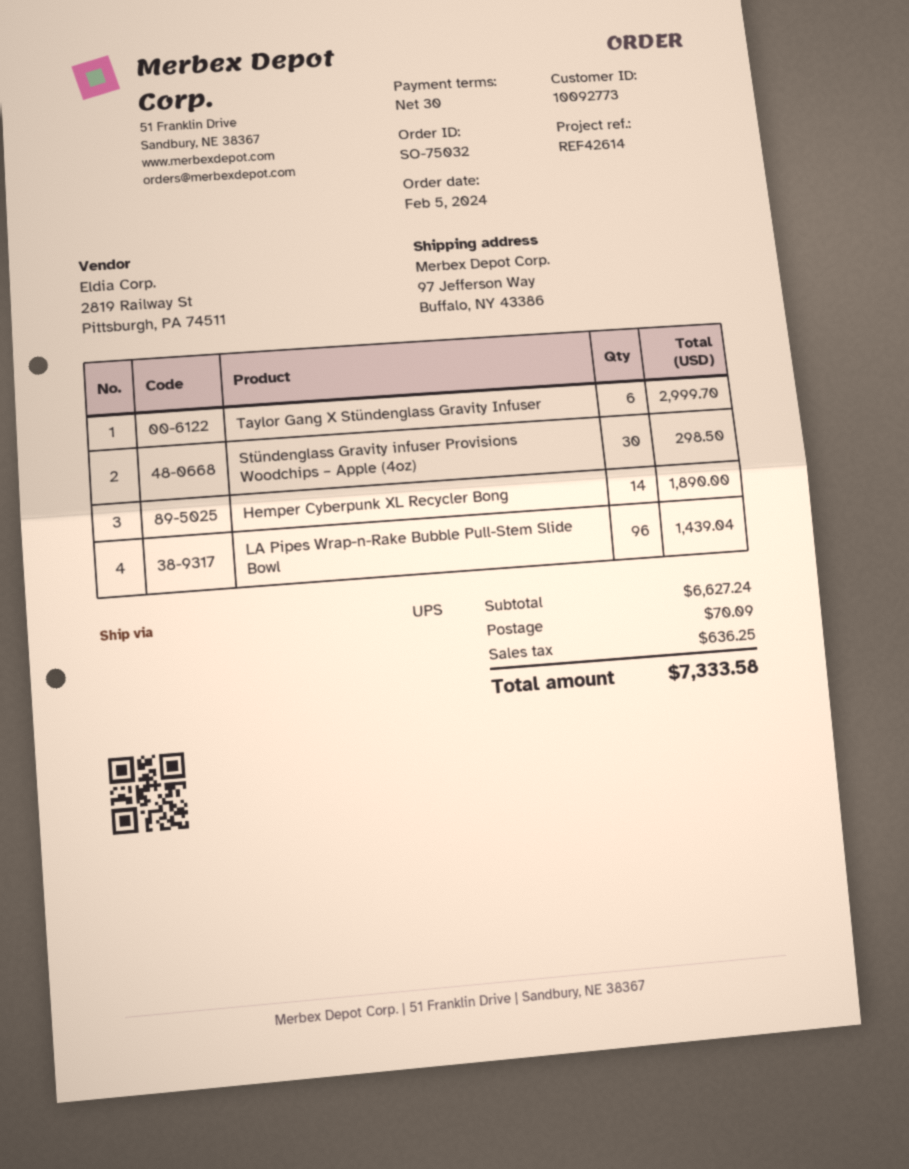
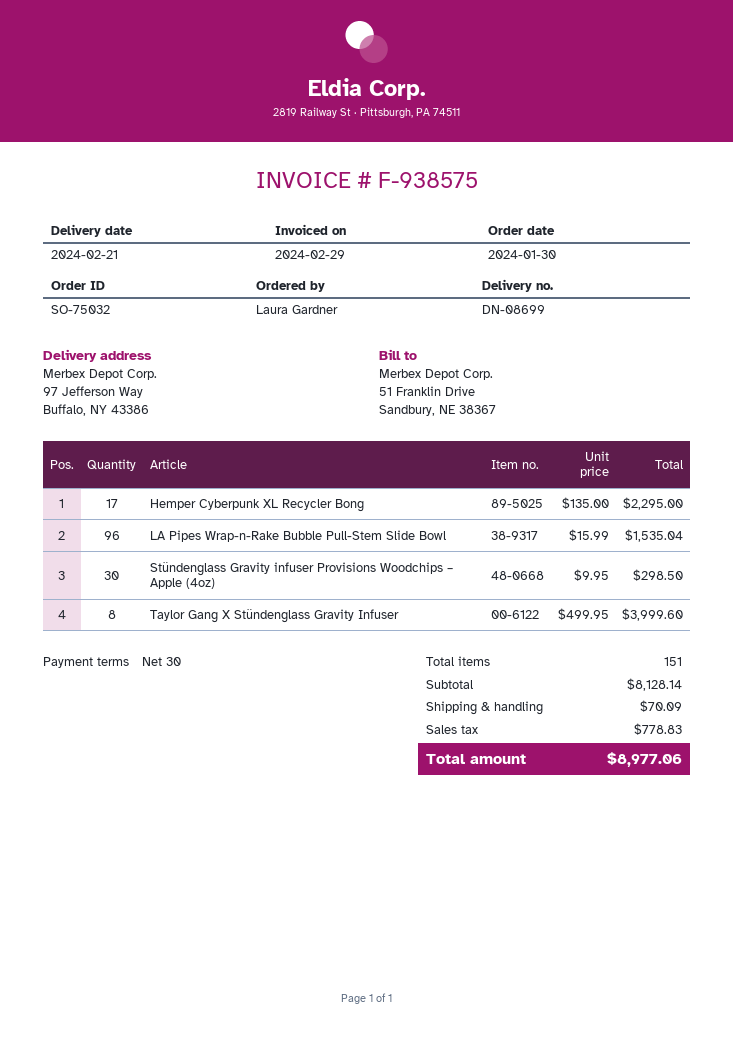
order date: 2024-02-05 -> 2024-01-30
Taylor Gang X Stündenglass Gravity Infuser: 6 for 2999.70 -> 8 for 3999.60
Hemper Cyberpunk XL Recycler Bong: 14 for 1890.00 -> 17 for 2295.00
LA Pipes Wrap-n-Rake Bubble Pull-Stem Slide Bowl: 96 for 1439.04 -> 96 for 1535.04
subtotal: 6627.24 -> 8128.14
tax: 636.25 -> 778.83
total: 7333.58 -> 8977.06

